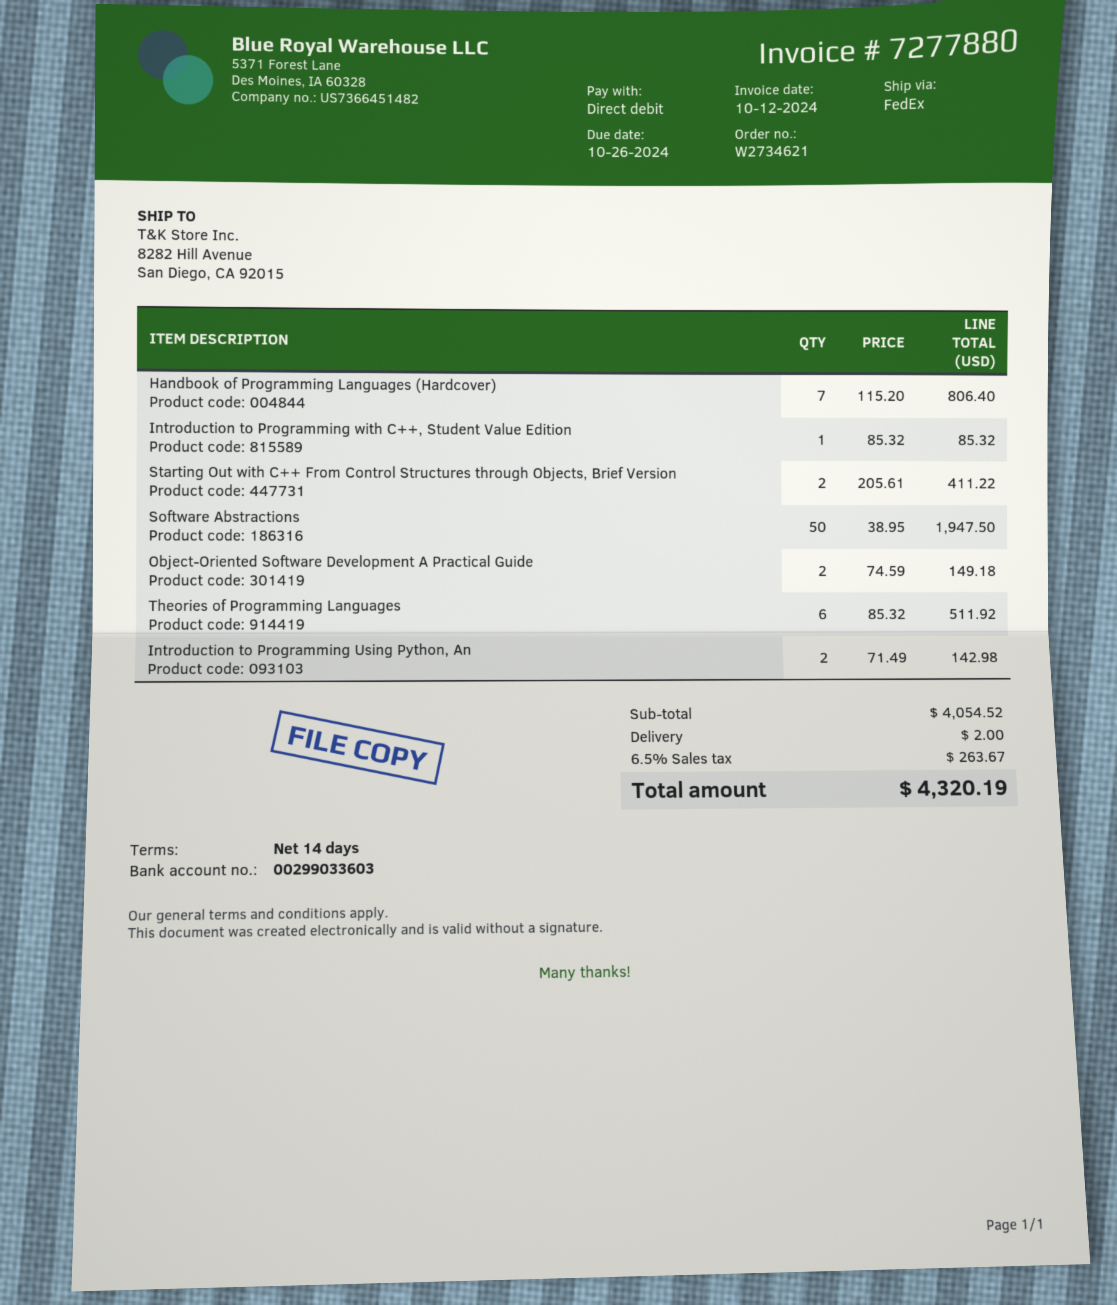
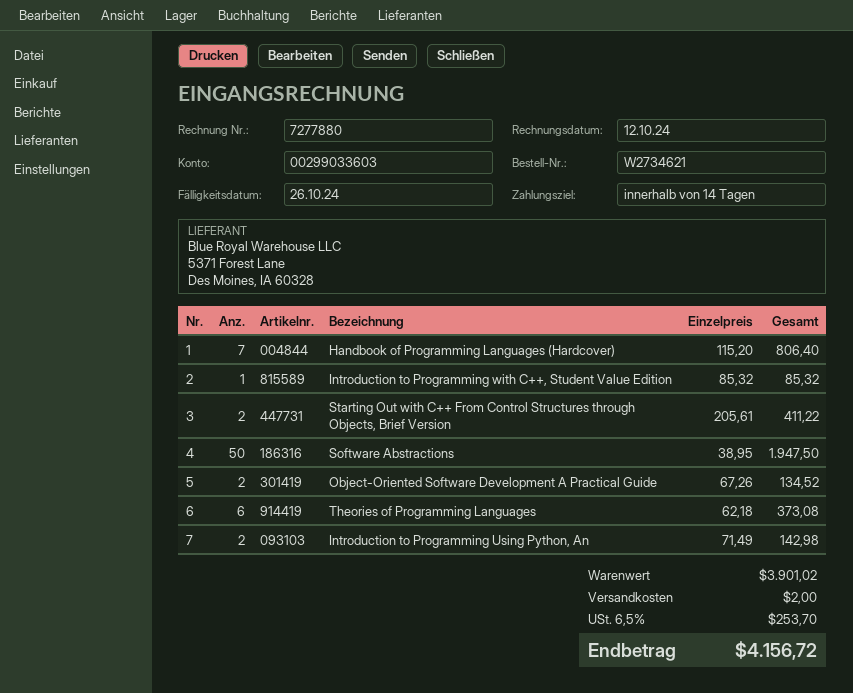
Object-Oriented Software Development A Practical Guide: 2 x 74.59 = 149.18 -> 2 x 67.26 = 134.52
Theories of Programming Languages: 6 x 85.32 = 511.92 -> 6 x 62.18 = 373.08
subtotal: 4054.52 -> 3901.02
tax: 6.5% = 263.67 -> 6.5% = 253.70
total: 4320.19 -> 4156.72

